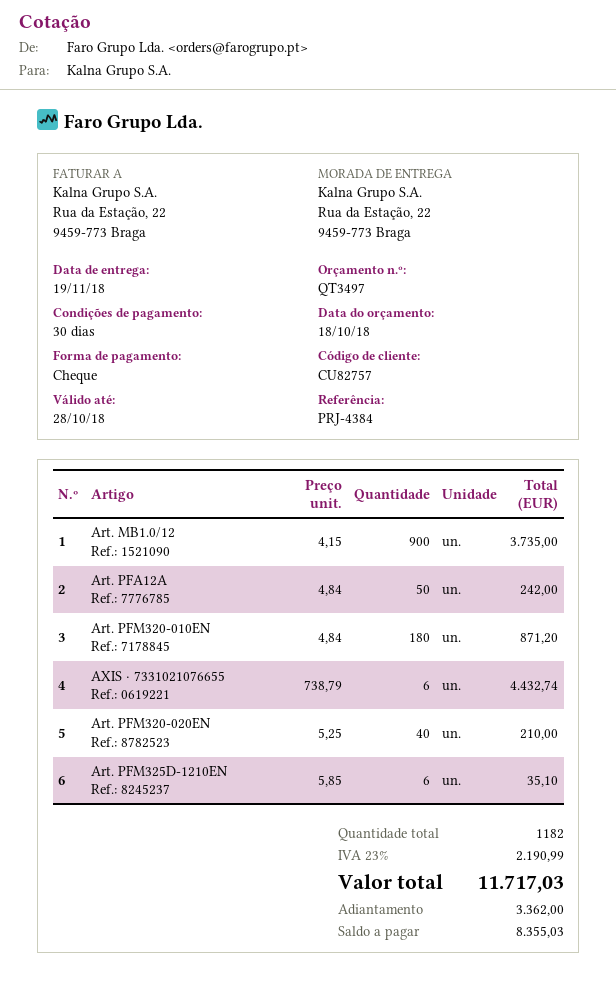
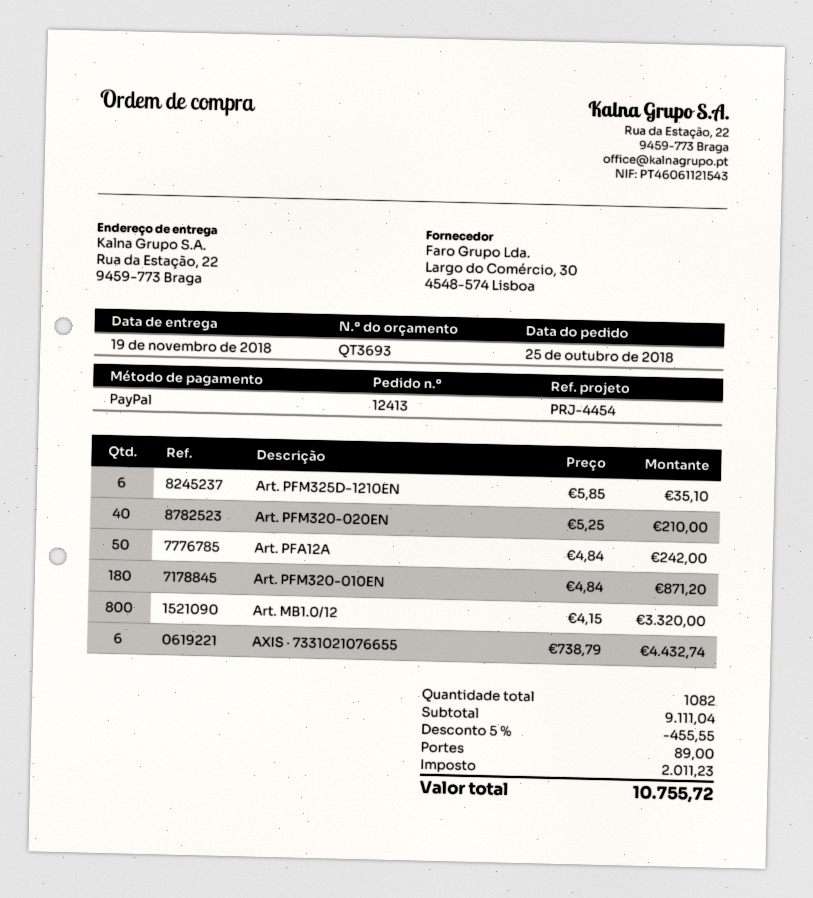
quote number: QT3497 -> QT3693
reference: PRJ-4384 -> PRJ-4454
payment method: cheque -> PayPal
Art. MB1.0/12: 900 x 4.15 = 3735.00 -> 800 x 4.15 = 3320.00
total quantity: 1182 -> 1082
discount: none -> 5% = 455.55
shipping: none -> 89.00
tax: 2190.99 -> 2011.23
total: 11717.03 -> 10755.72

